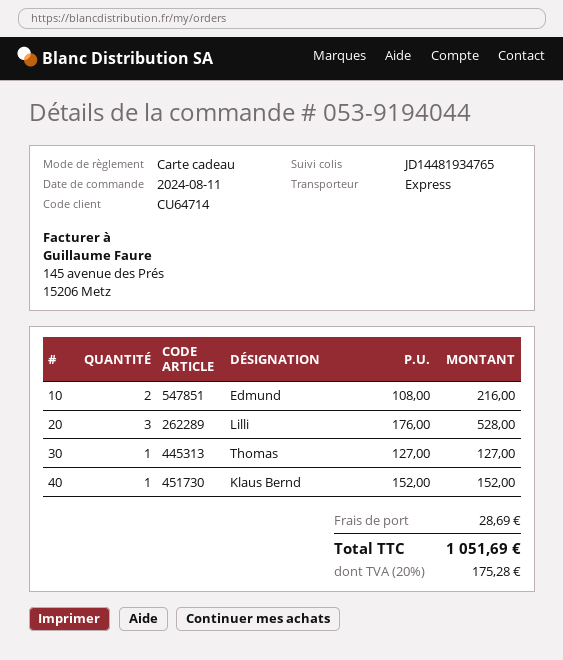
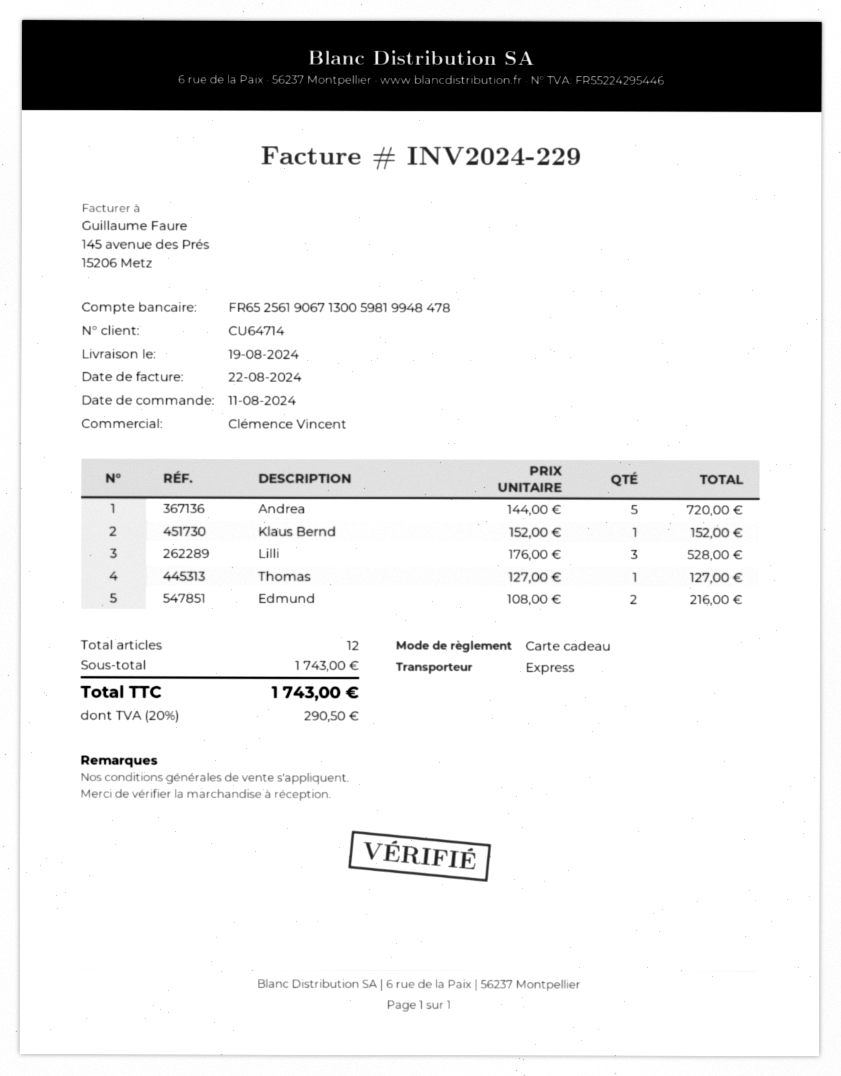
Andrea: none -> 5 x 144.00 = 720.00
shipping: 28.69 -> none
tax: 20% = 175.28 -> 20% = 290.50
total: 1051.69 -> 1743.00

